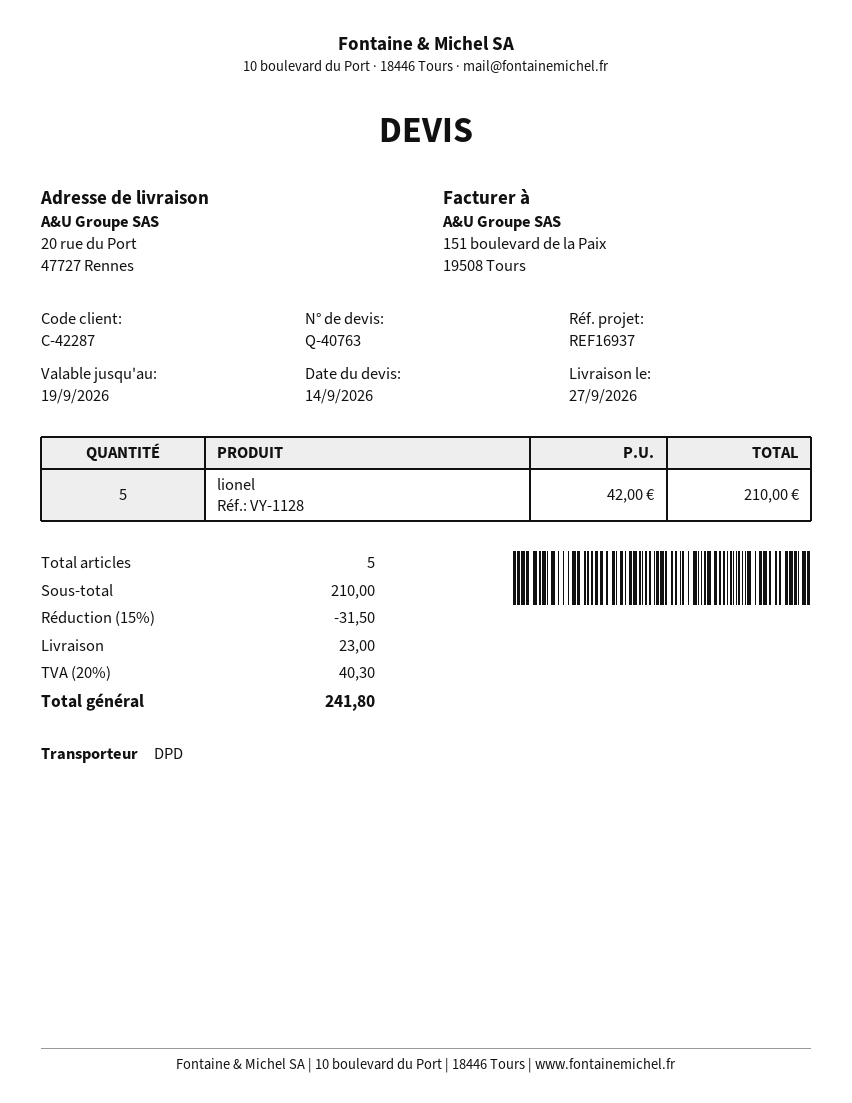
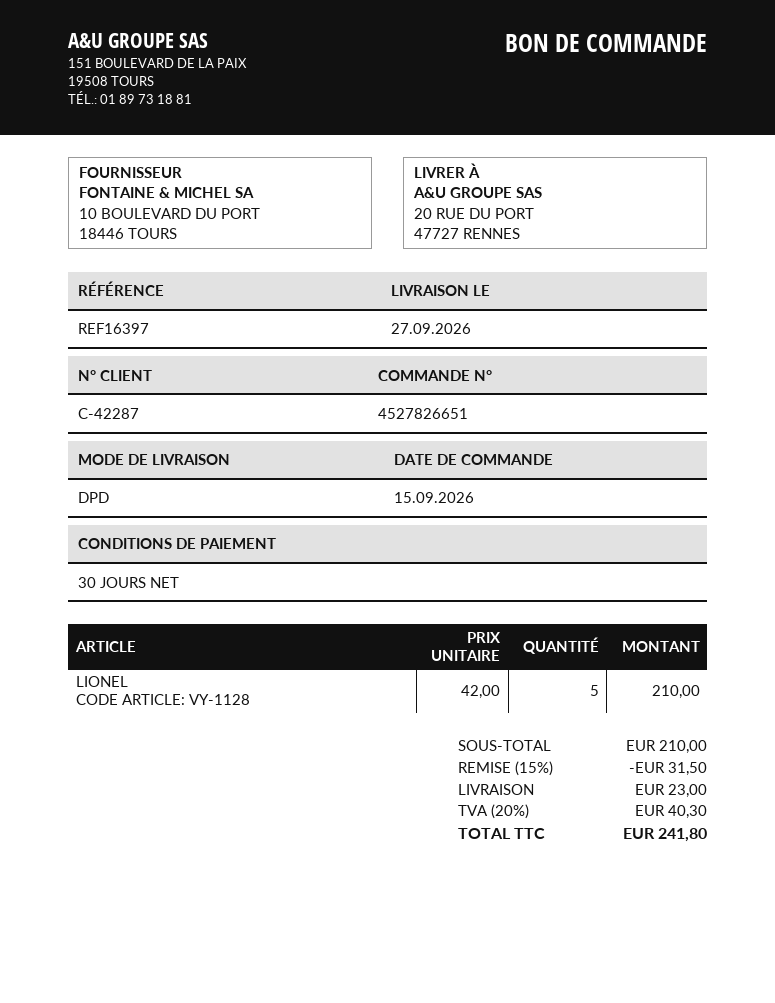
reference: REF16937 -> REF16397

